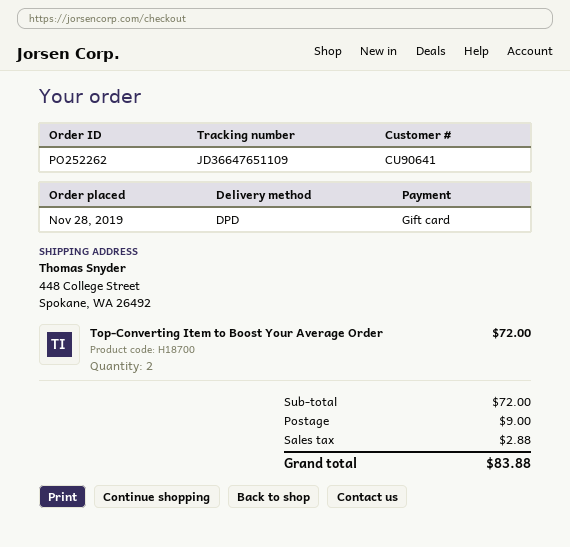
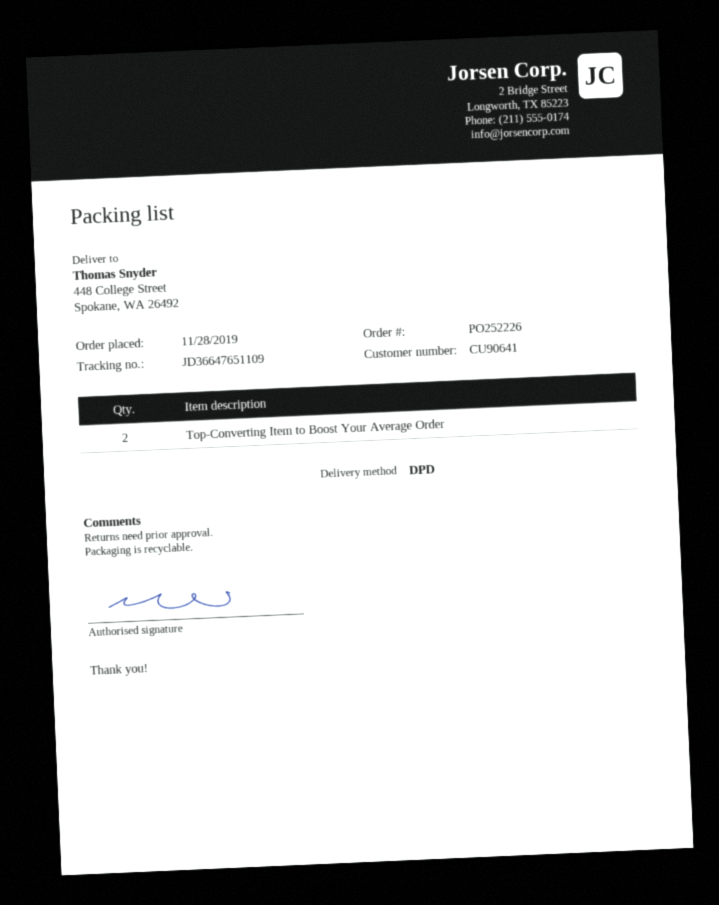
order number: PO252262 -> PO252226

